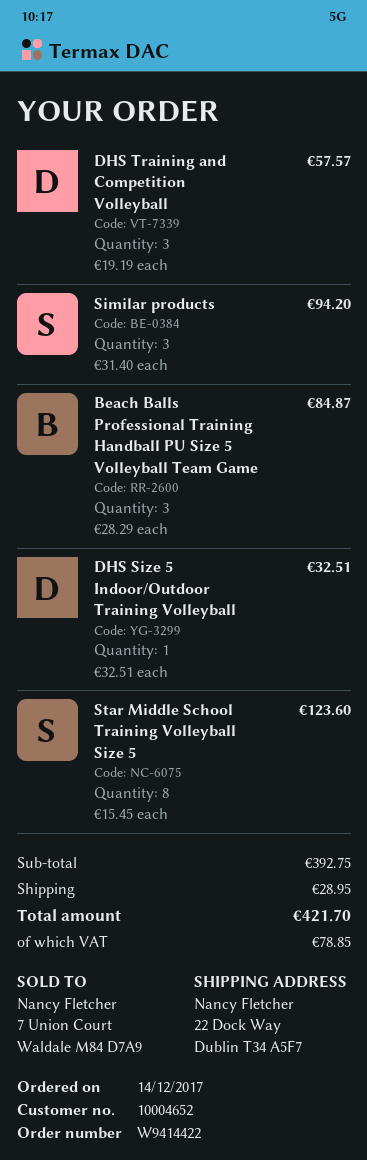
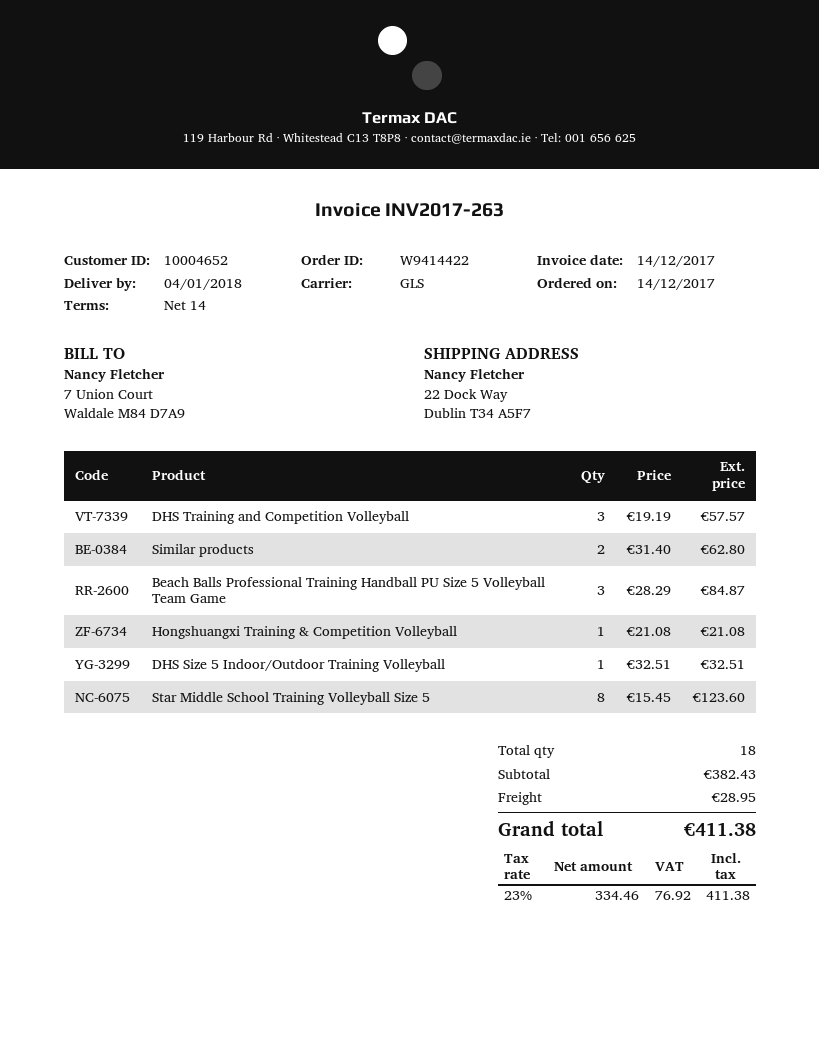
Similar products: 3 x 31.40 = 94.20 -> 2 x 31.40 = 62.80
Hongshuangxi Training & Competition Volleyball: none -> 1 x 21.08 = 21.08
subtotal: 392.75 -> 382.43
tax: 78.85 -> 76.92
total: 421.70 -> 411.38

